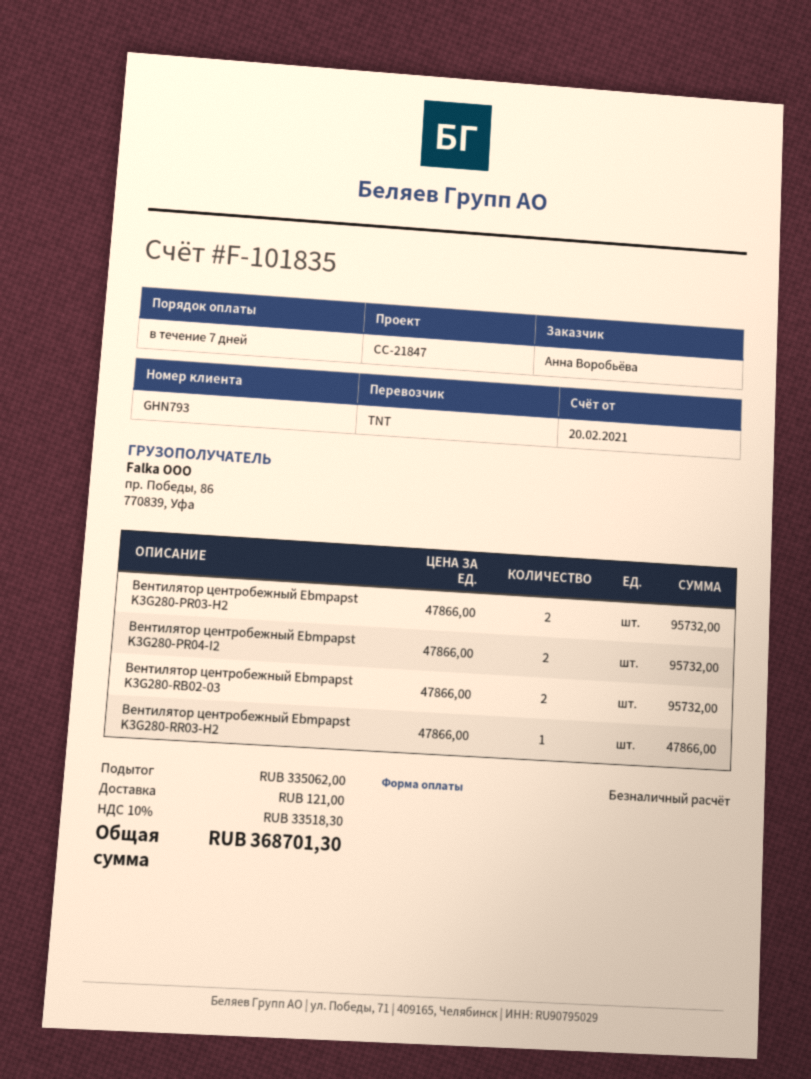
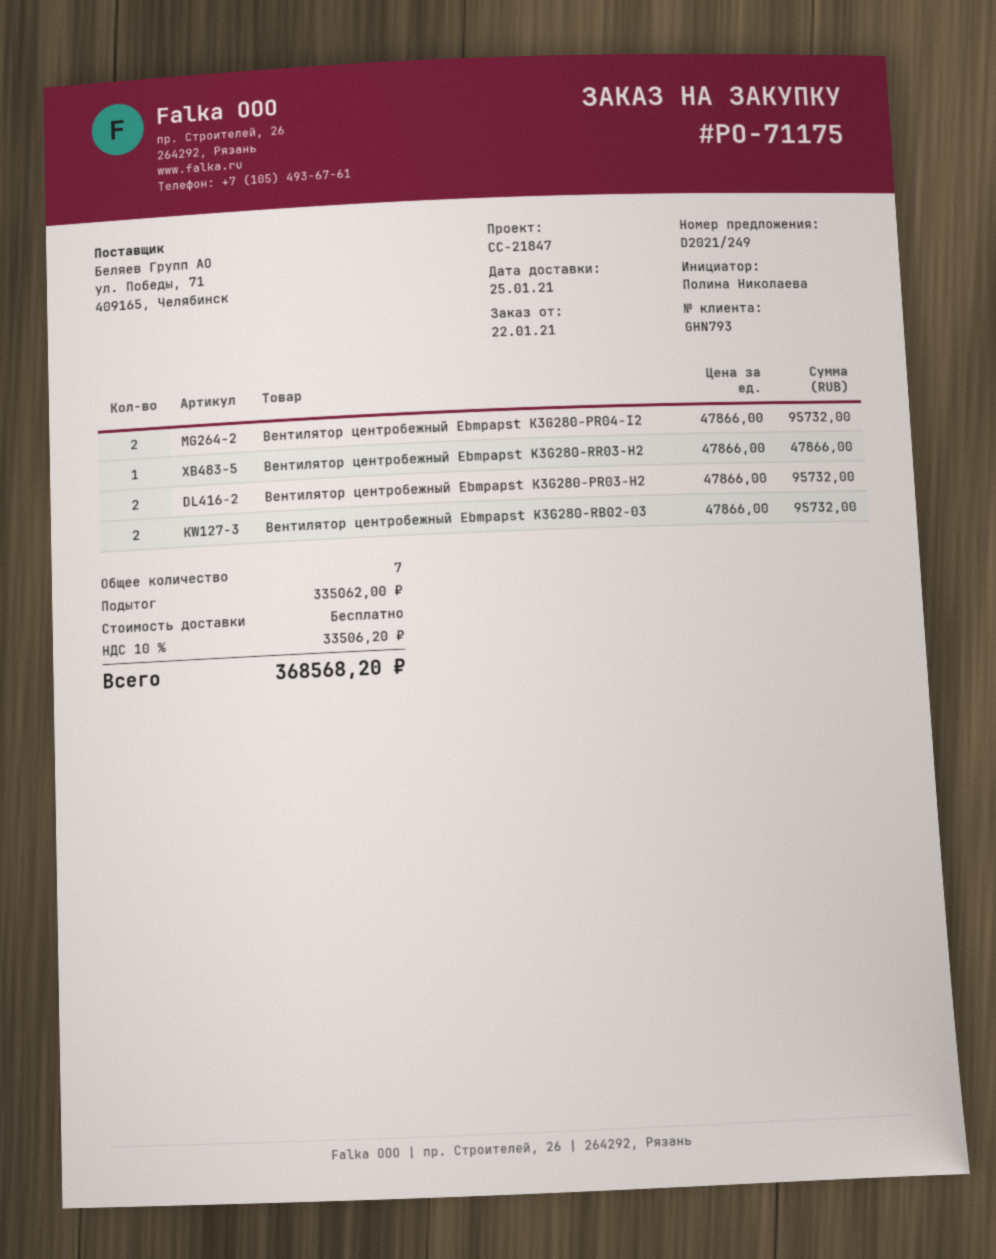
ordered by: Анна Воробьёва -> Полина Николаева
shipping: 121.00 -> 0.00
tax: 10% = 33518.30 -> 10% = 33506.20
total: 368701.30 -> 368568.20

